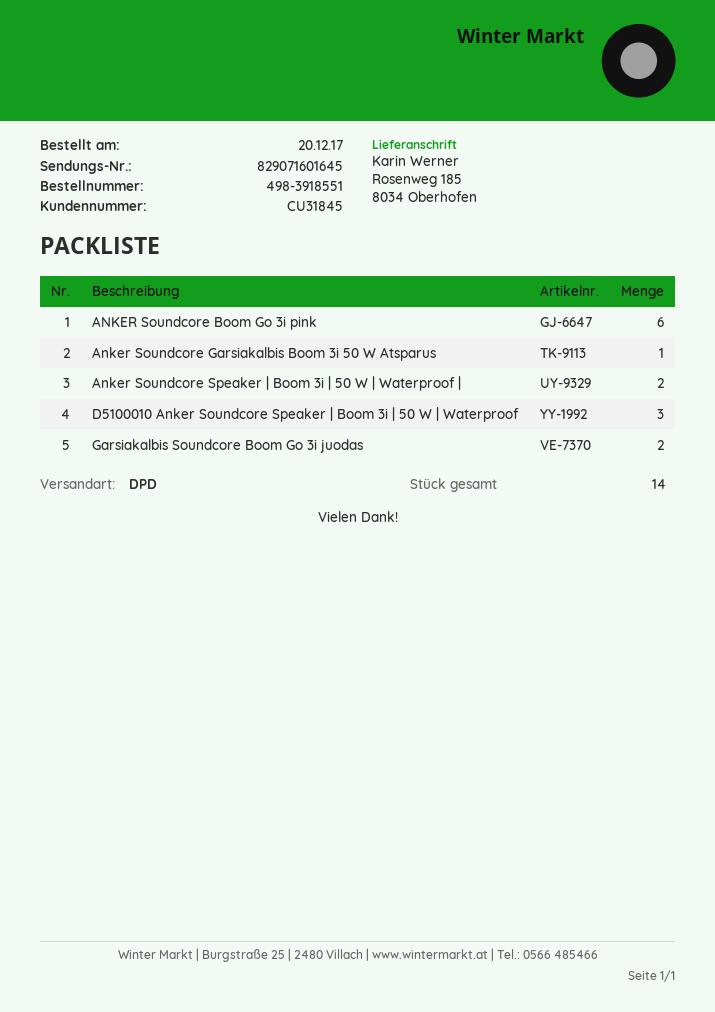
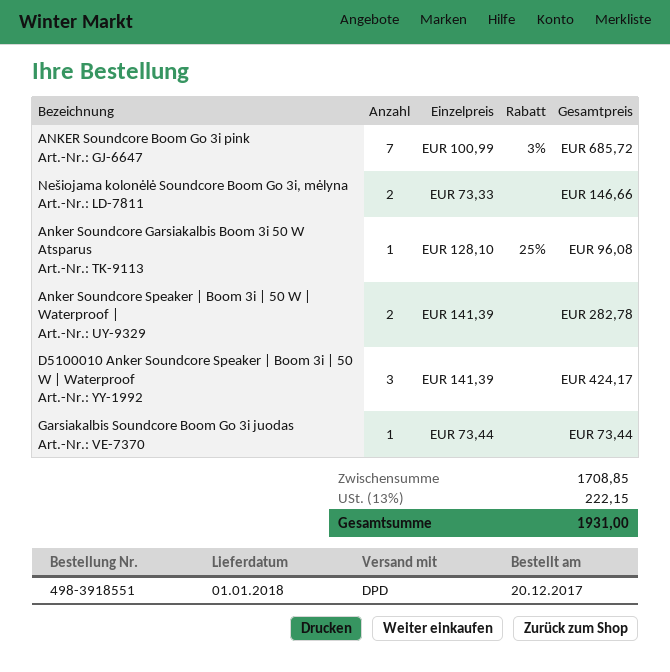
ANKER Soundcore Boom Go 3i pink: 6 -> 7
Garsiakalbis Soundcore Boom Go 3i juodas: 2 -> 1
Nešiojama kolonėlė Soundcore Boom Go 3i, mėlyna: none -> 2

